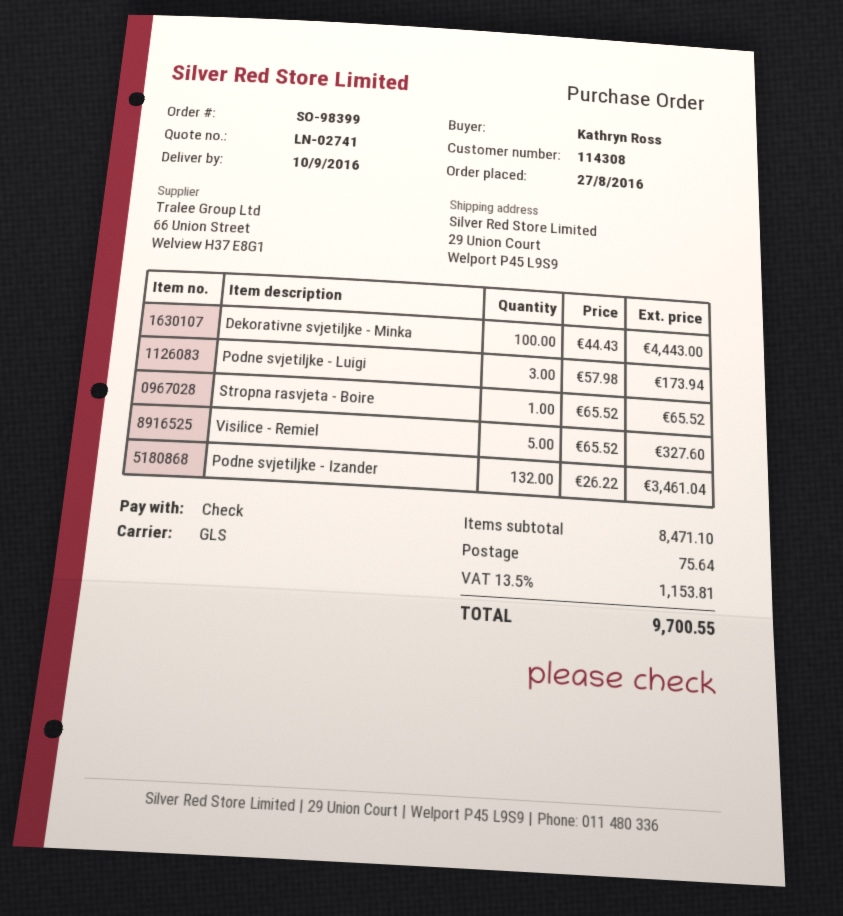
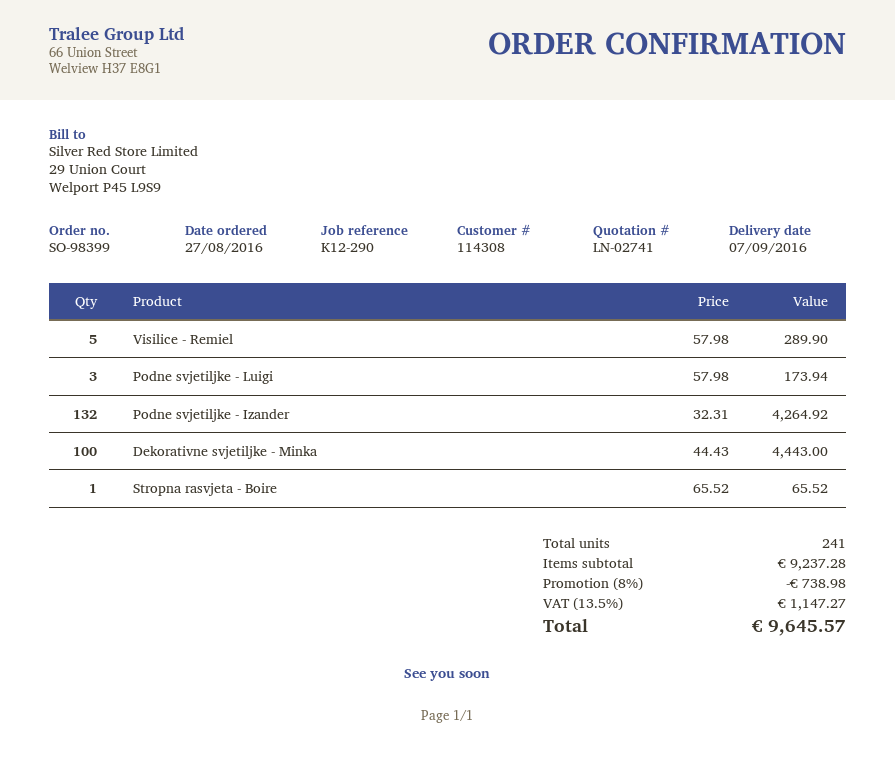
delivery date: 2016-09-10 -> 2016-09-07
Visilice - Remiel: 5 x 65.52 = 327.60 -> 5 x 57.98 = 289.90
Podne svjetiljke - Izander: 132 x 26.22 = 3461.04 -> 132 x 32.31 = 4264.92
subtotal: 8471.10 -> 9237.28
discount: none -> 8% = 738.98
shipping: 75.64 -> none
tax: 13.5% = 1153.81 -> 13.5% = 1147.27
total: 9700.55 -> 9645.57

